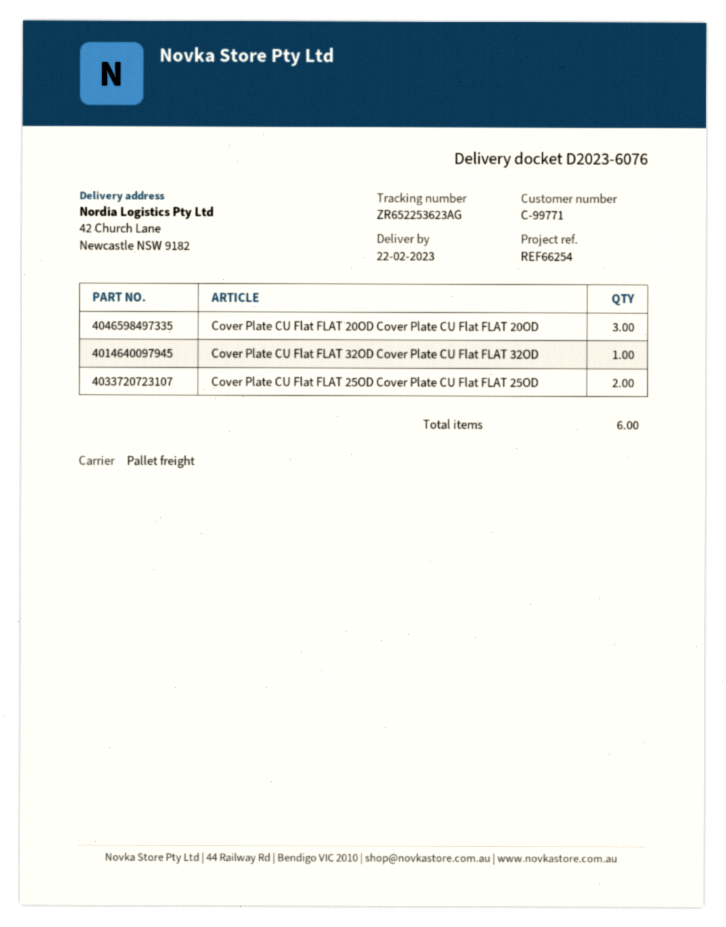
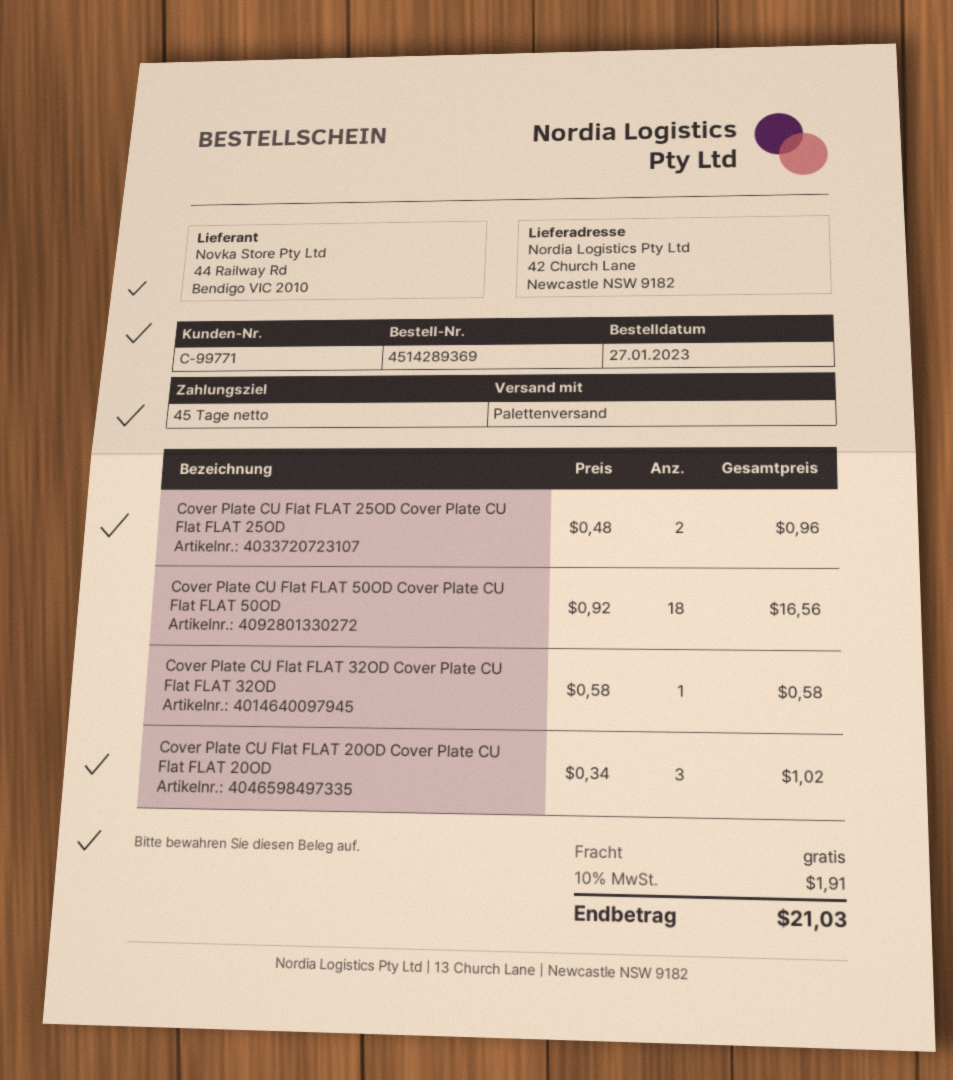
Cover Plate CU Flat FLAT 50OD Cover Plate CU Flat FLAT 50OD: none -> 18

